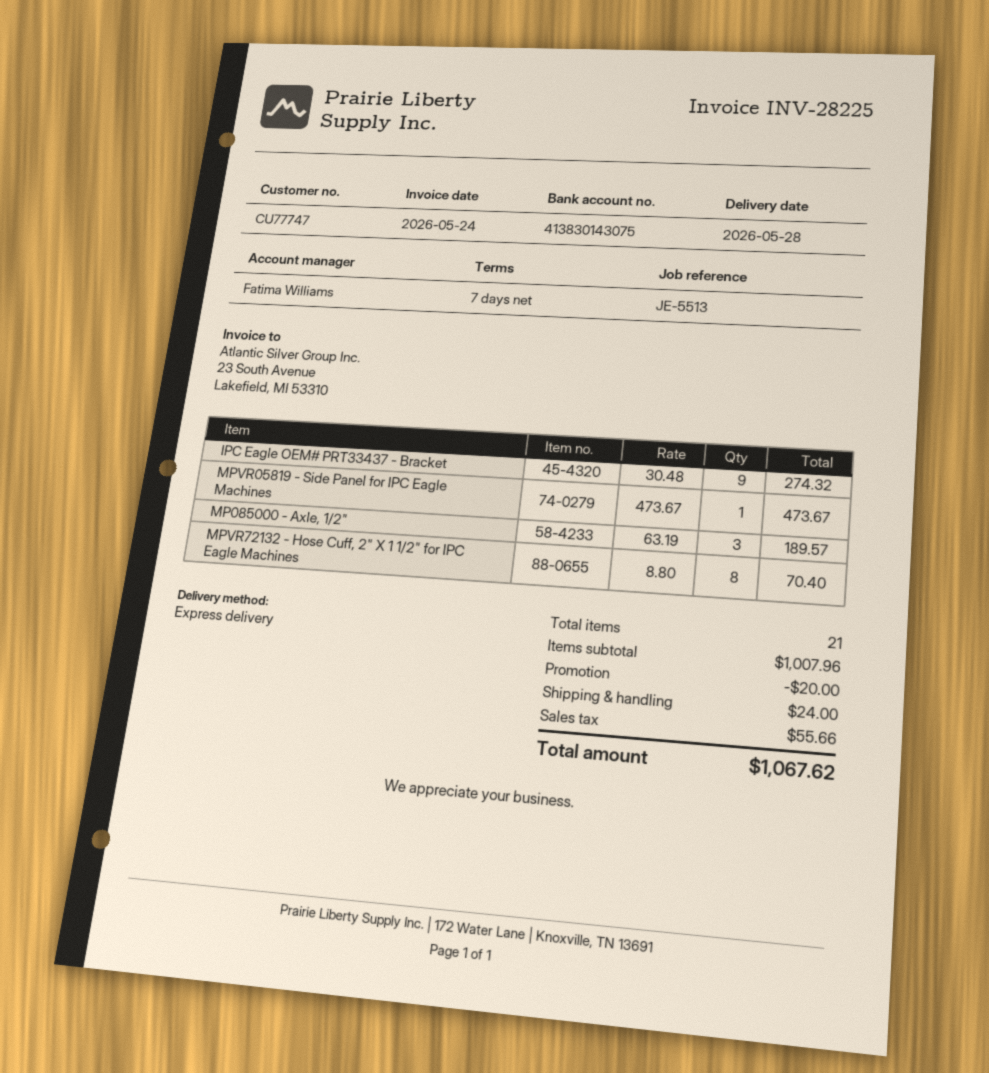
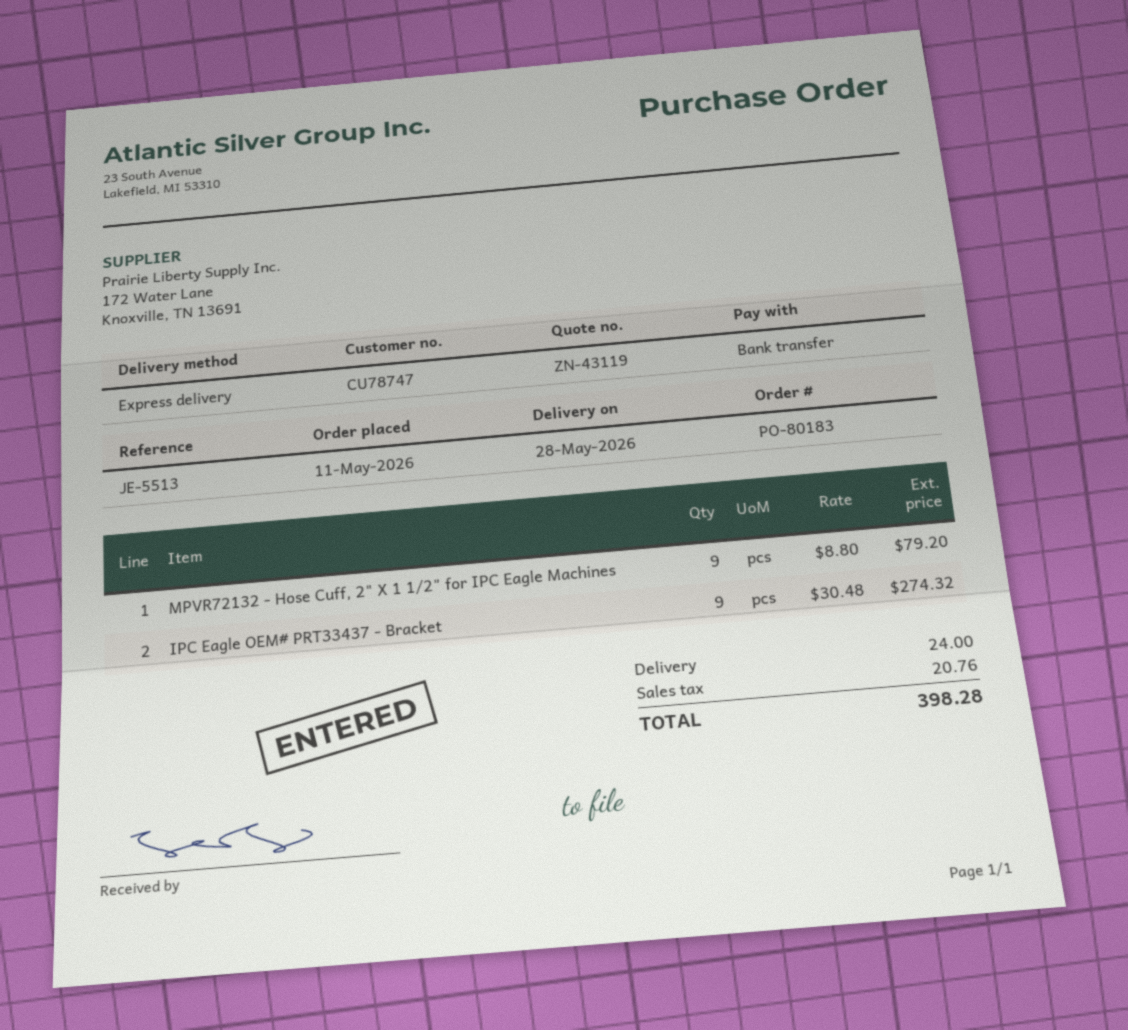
customer number: CU77747 -> CU78747
MPVR05819 - Side Panel for IPC Eagle Machines: 1 x 473.67 = 473.67 -> none
MP085000 - Axle, 1/2": 3 x 63.19 = 189.57 -> none
MPVR72132 - Hose Cuff, 2" X 1 1/2" for IPC Eagle Machines: 8 x 8.80 = 70.40 -> 9 x 8.80 = 79.20
discount: 20.00 -> none
tax: 55.66 -> 20.76
total: 1067.62 -> 398.28

